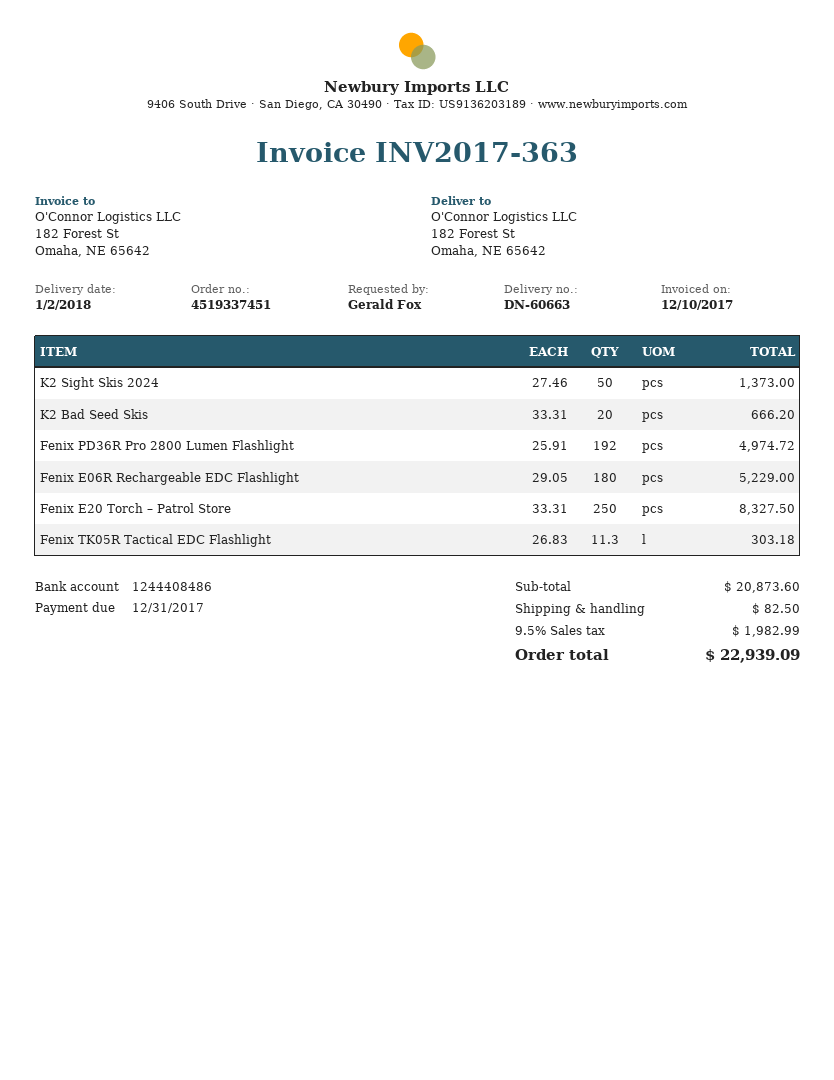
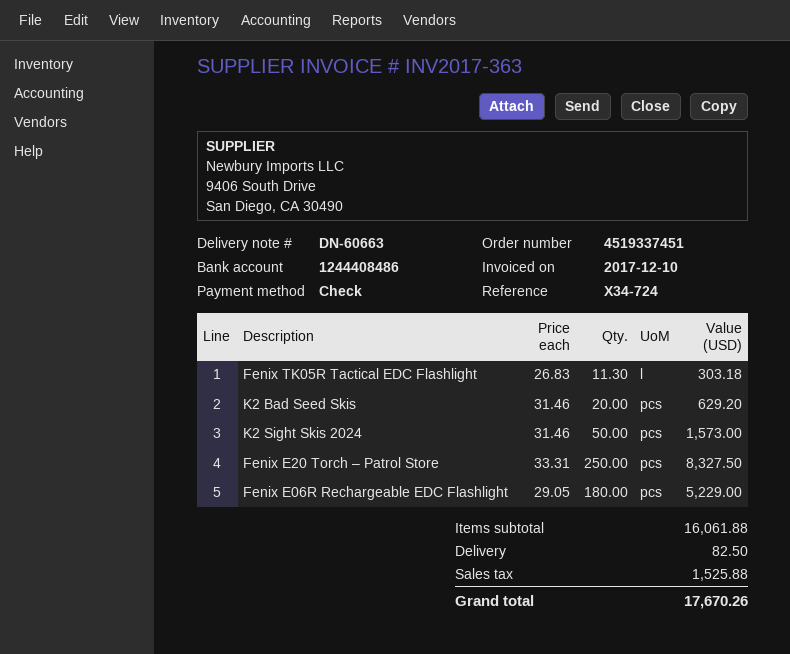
K2 Sight Skis 2024: 50 x 27.46 = 1373.00 -> 50 x 31.46 = 1573.00
K2 Bad Seed Skis: 20 x 33.31 = 666.20 -> 20 x 31.46 = 629.20
Fenix PD36R Pro 2800 Lumen Flashlight: 192 x 25.91 = 4974.72 -> none
subtotal: 20873.60 -> 16061.88
tax: 1982.99 -> 1525.88
total: 22939.09 -> 17670.26

